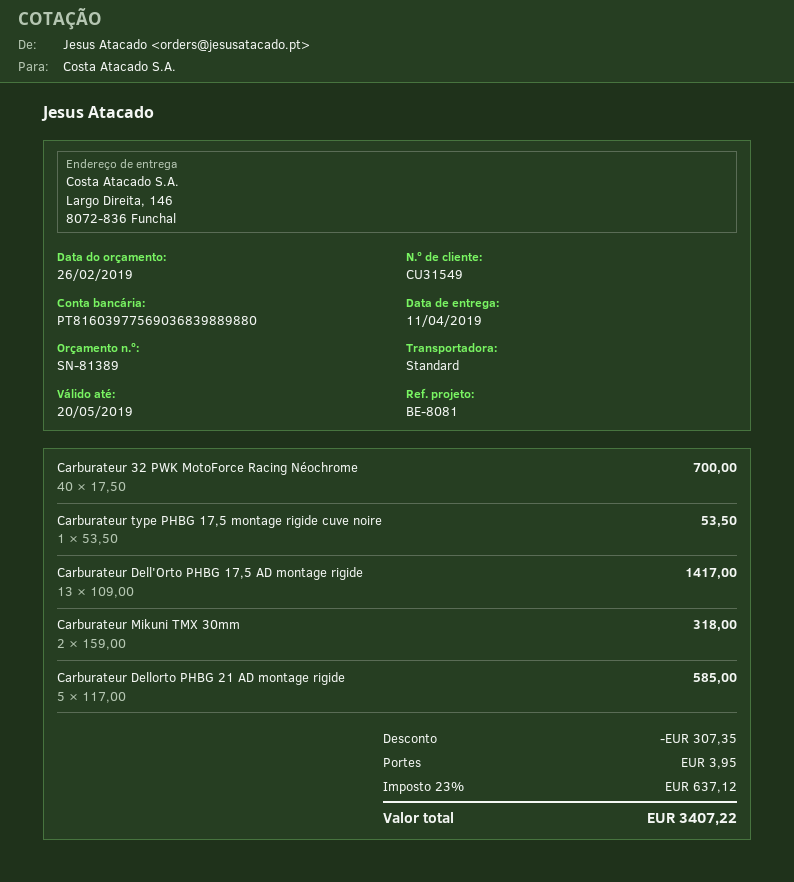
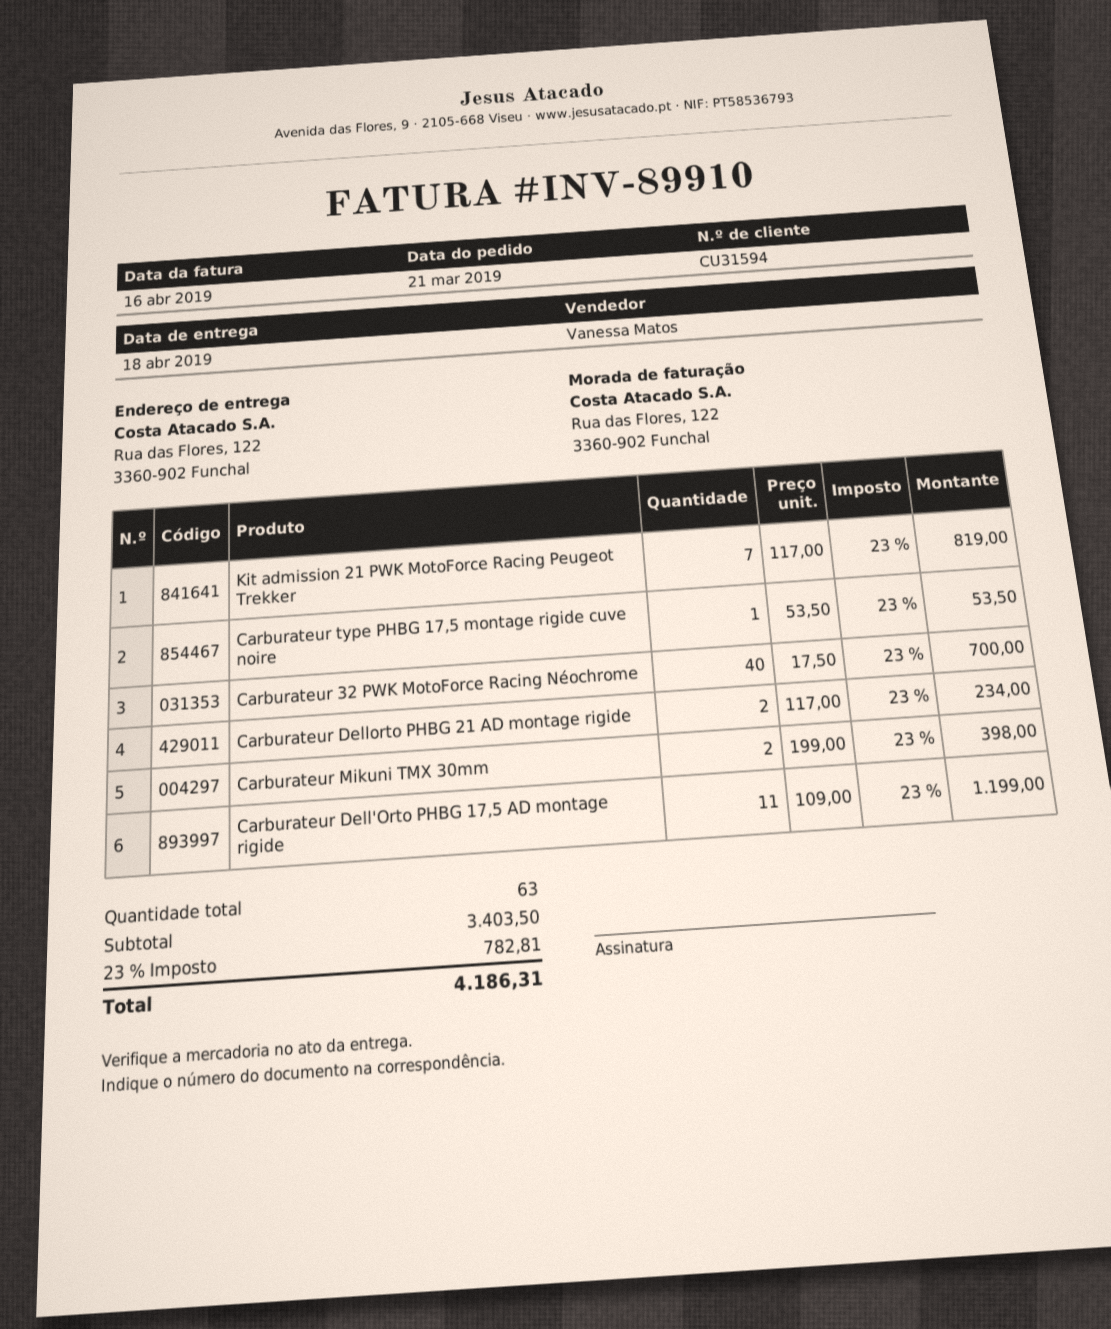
delivery date: 2019-04-11 -> 2019-04-18
customer number: CU31549 -> CU31594
ship to: Largo Direita, 146, 8072-836 Funchal -> Rua das Flores, 122, 3360-902 Funchal
Carburateur Dell'Orto PHBG 17,5 AD montage rigide: 13 x 109.00 = 1417.00 -> 11 x 109.00 = 1199.00
Carburateur Mikuni TMX 30mm: 2 x 159.00 = 318.00 -> 2 x 199.00 = 398.00
Carburateur Dellorto PHBG 21 AD montage rigide: 5 x 117.00 = 585.00 -> 2 x 117.00 = 234.00
Kit admission 21 PWK MotoForce Racing Peugeot Trekker: none -> 7 x 117.00 = 819.00
discount: 307.35 -> none
shipping: 3.95 -> none
tax: 23% = 637.12 -> 23% = 782.81
total: 3407.22 -> 4186.31

